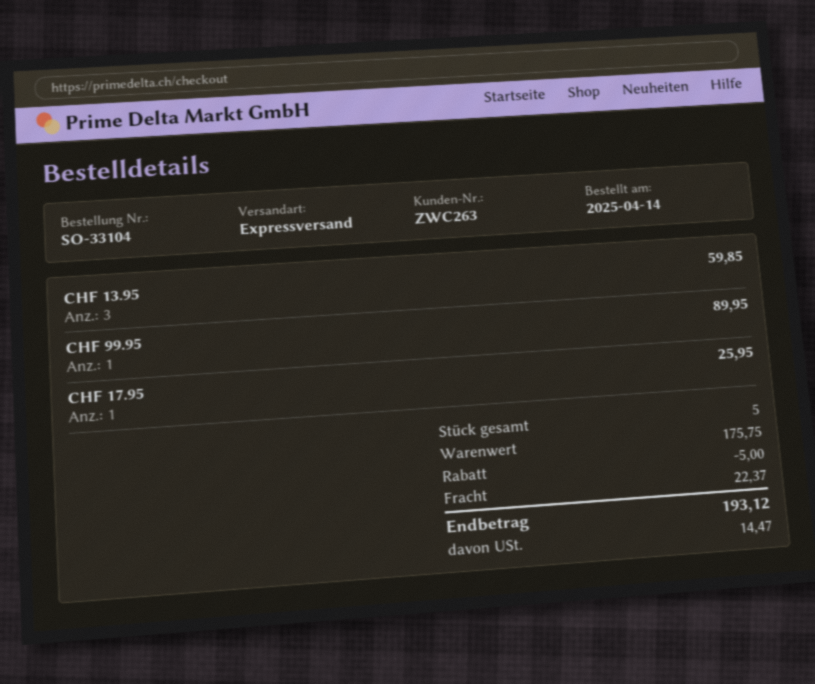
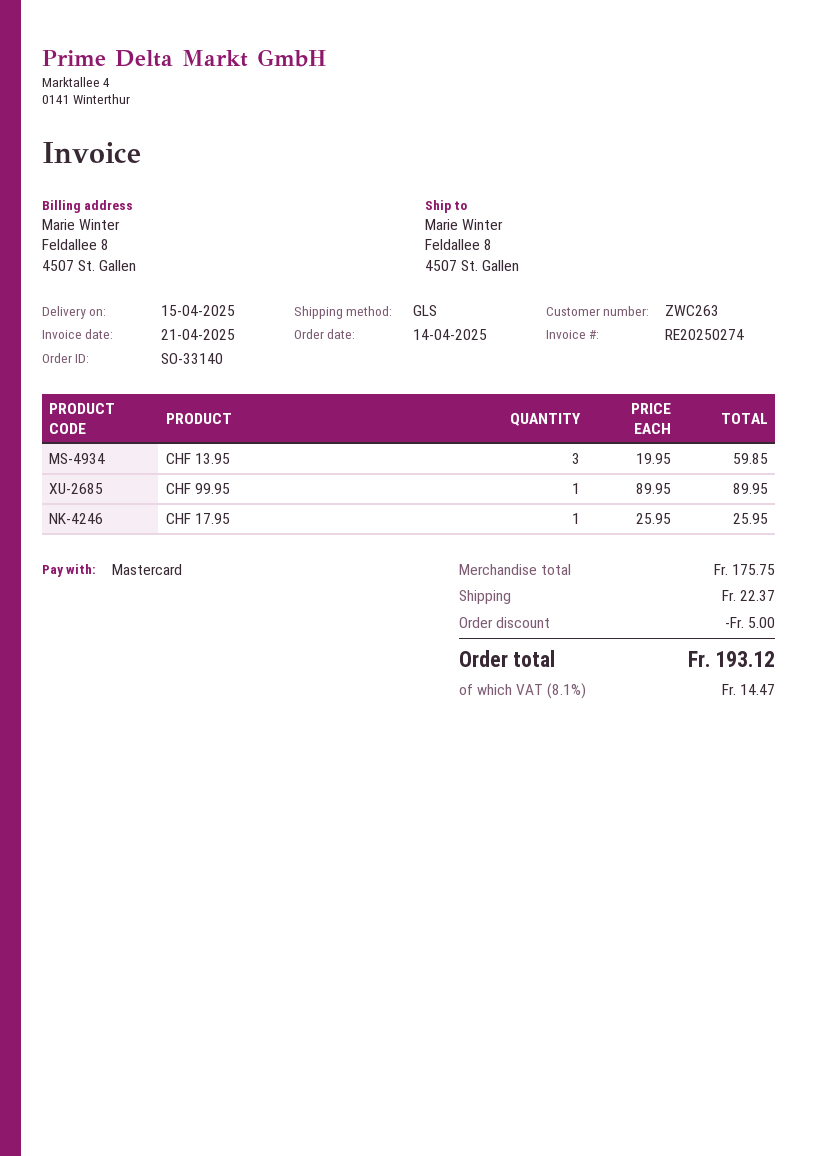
order number: SO-33104 -> SO-33140
shipping method: express -> GLS

